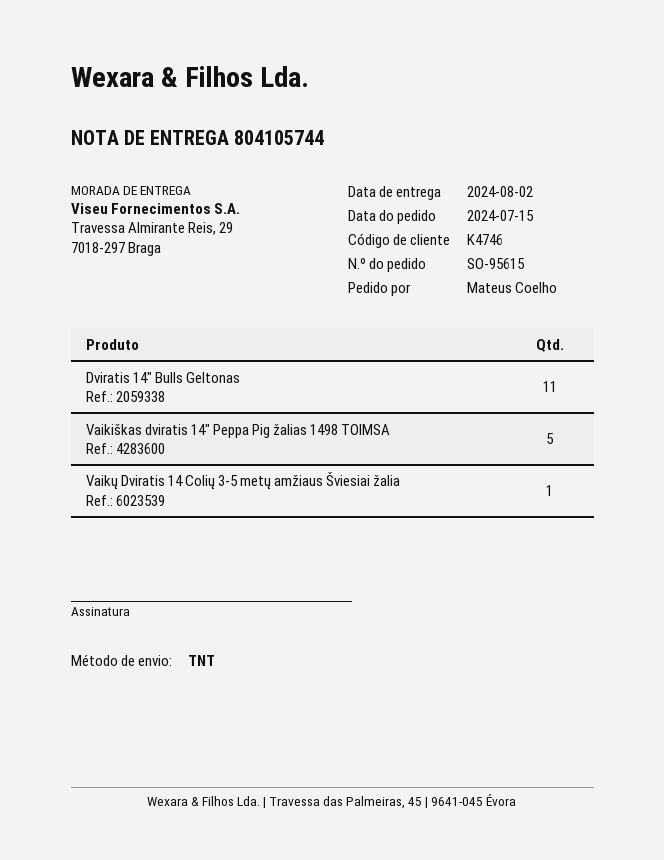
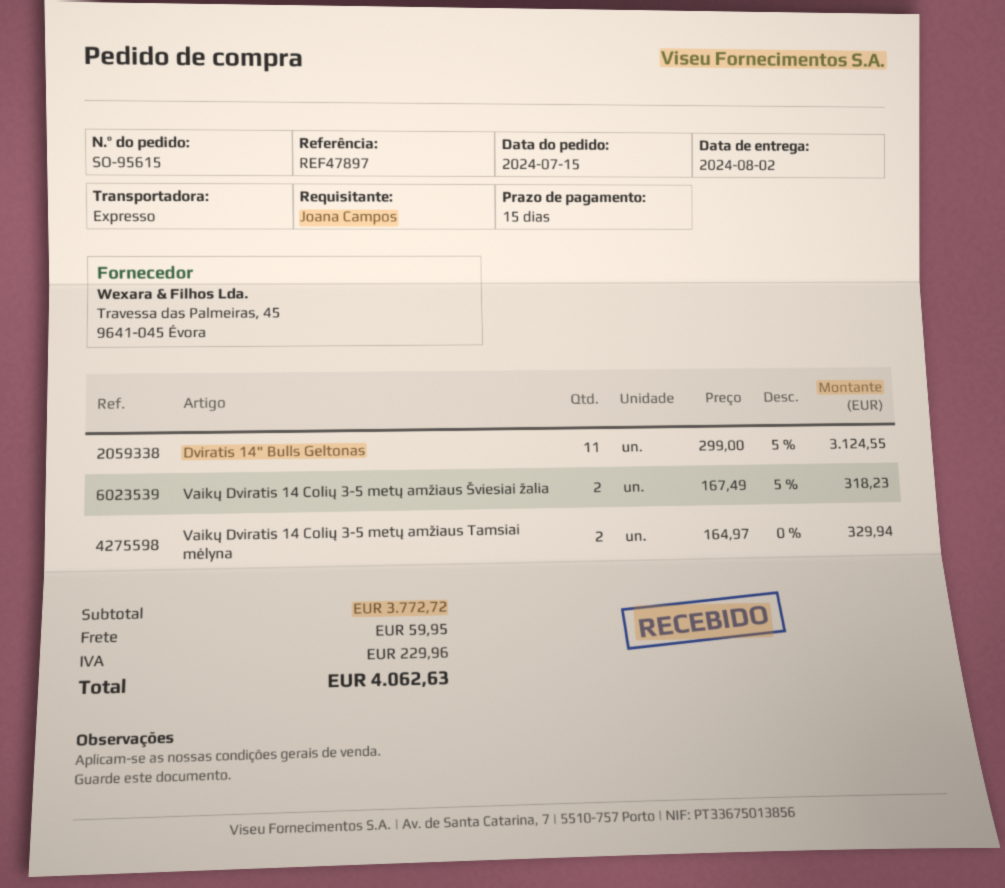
ordered by: Mateus Coelho -> Joana Campos
shipping method: TNT -> express
Vaikiškas dviratis 14" Peppa Pig žalias 1498 TOIMSA: 5 -> none
Vaikų Dviratis 14 Colių 3-5 metų amžiaus Šviesiai žalia: 1 -> 2
Vaikų Dviratis 14 Colių 3-5 metų amžiaus Tamsiai mėlyna: none -> 2

